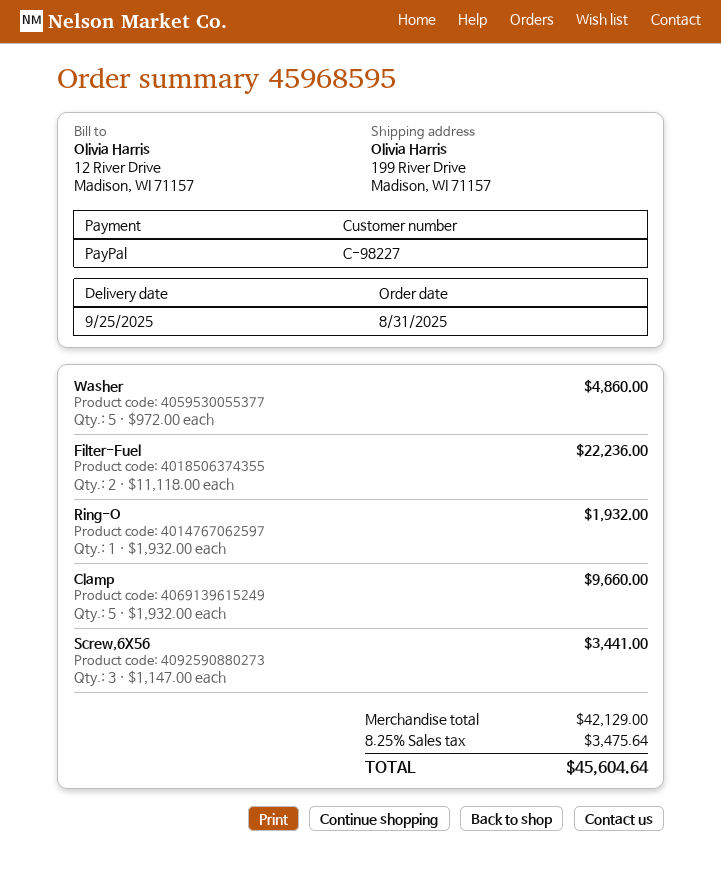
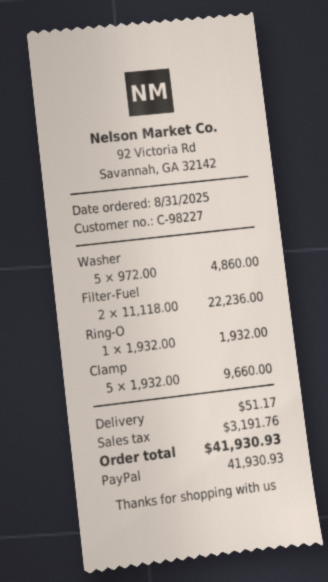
Screw,6X56: 3 x 1147.00 = 3441.00 -> none
shipping: none -> 51.17
tax: 3475.64 -> 3191.76
total: 45604.64 -> 41930.93

